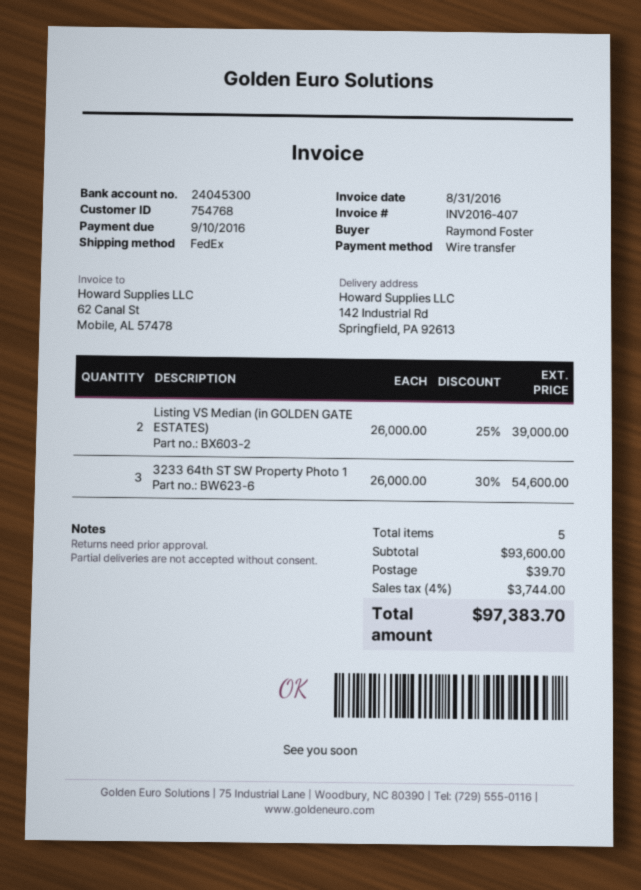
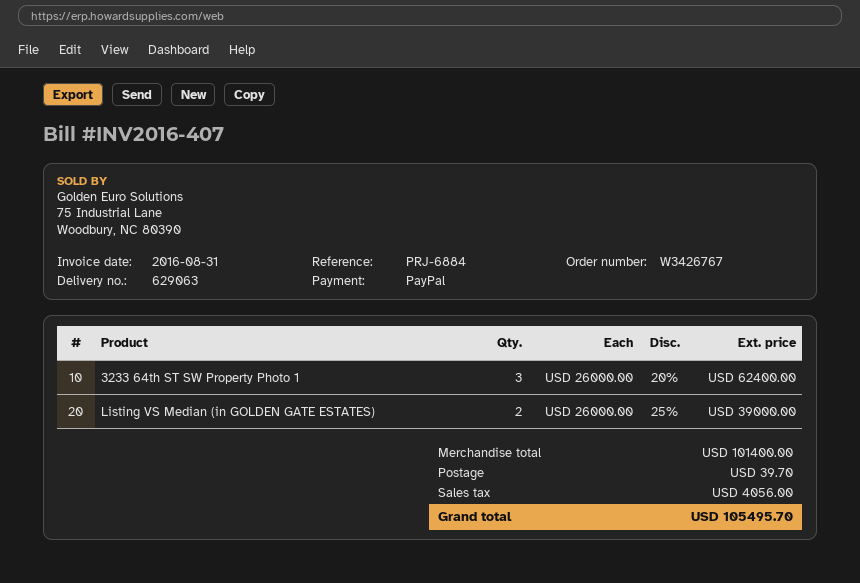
payment method: bank transfer -> PayPal
3233 64th ST SW Property Photo 1: 3 x 26000.00 - 30% = 54600.00 -> 3 x 26000.00 - 20% = 62400.00
subtotal: 93600.00 -> 101400.00
tax: 3744.00 -> 4056.00
total: 97383.70 -> 105495.70

